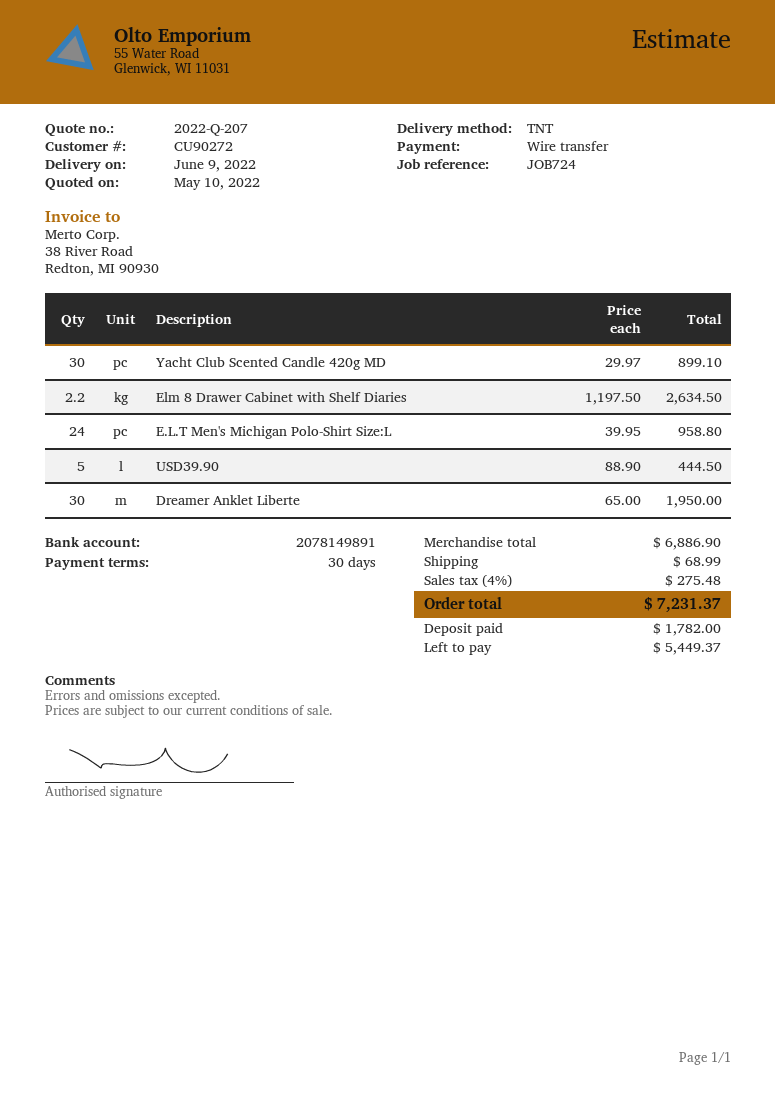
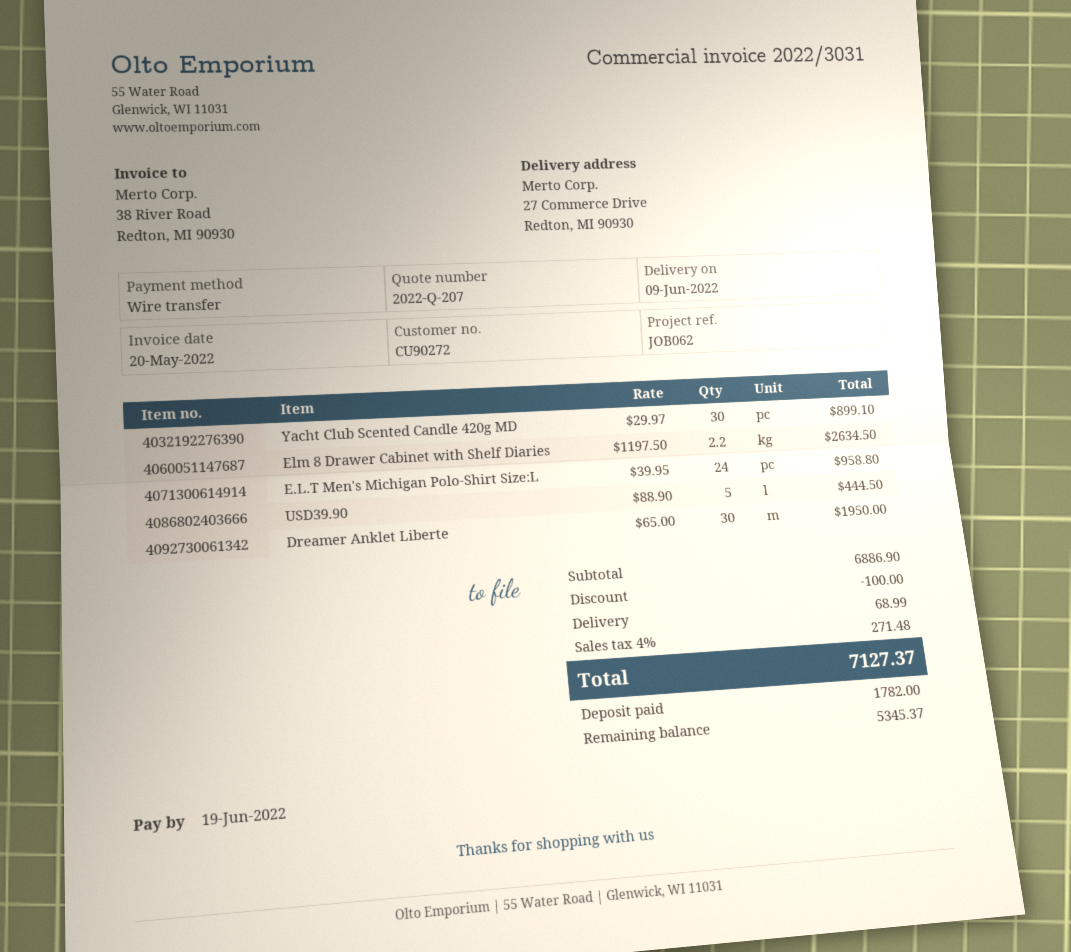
reference: JOB724 -> JOB062
discount: none -> 100.00
tax: 4% = 275.48 -> 4% = 271.48
total: 7231.37 -> 7127.37
balance: 5449.37 -> 5345.37

